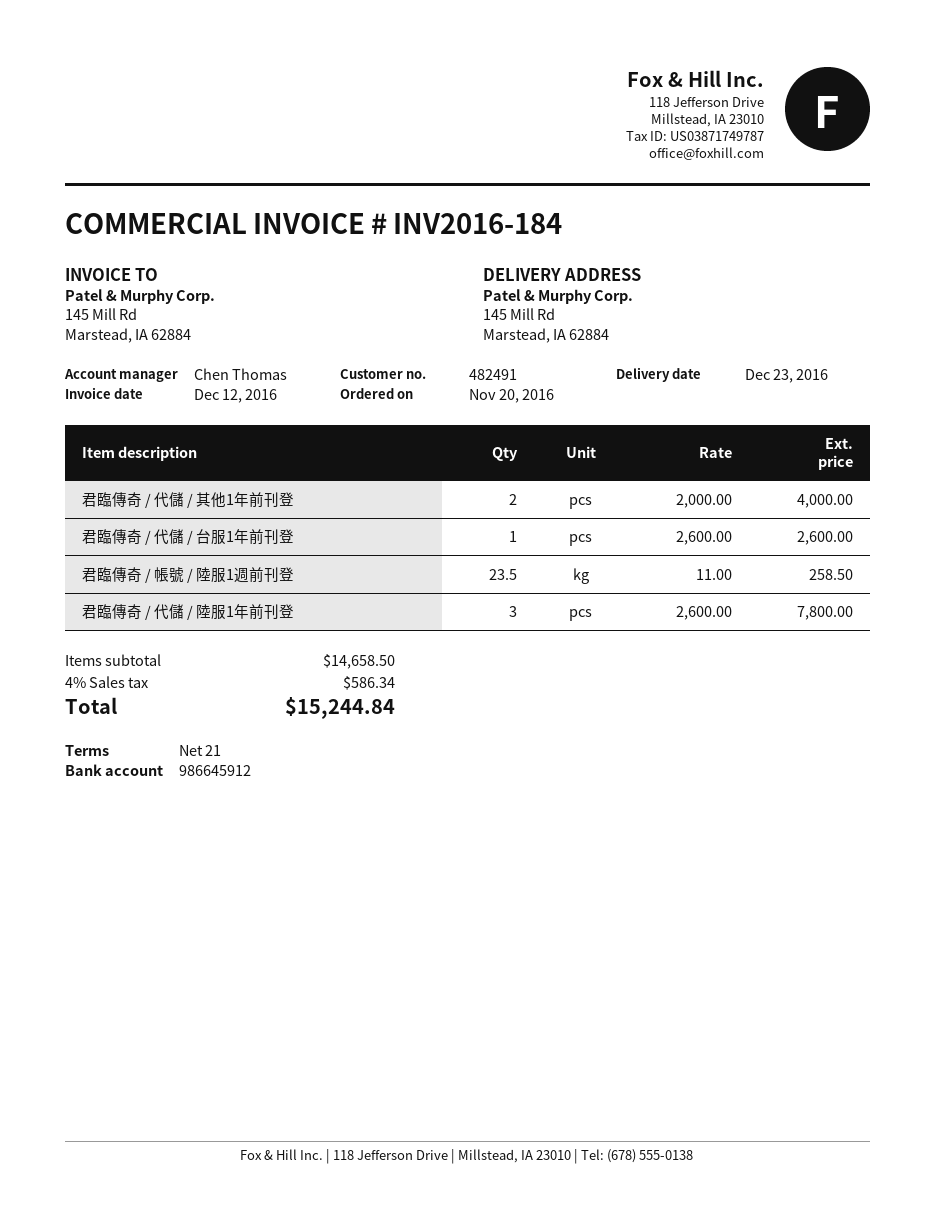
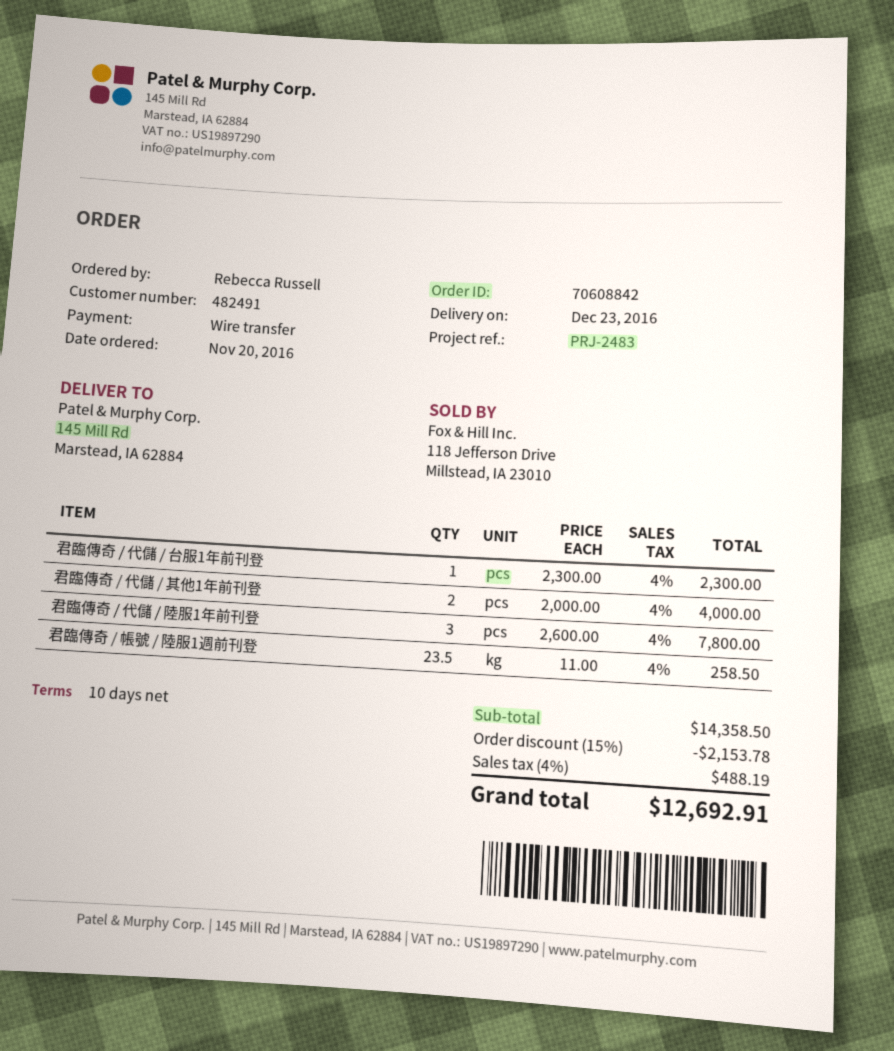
payment terms: 21 days -> 10 days
君臨傳奇 / 代儲 / 台服1年前刊登: 1 x 2600.00 = 2600.00 -> 1 x 2300.00 = 2300.00
subtotal: 14658.50 -> 14358.50
discount: none -> 15% = 2153.78
tax: 4% = 586.34 -> 4% = 488.19
total: 15244.84 -> 12692.91

